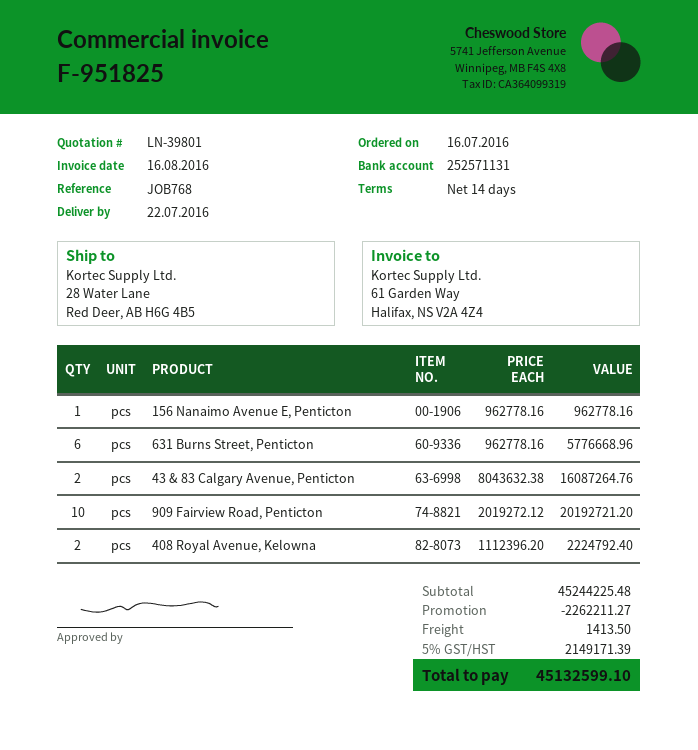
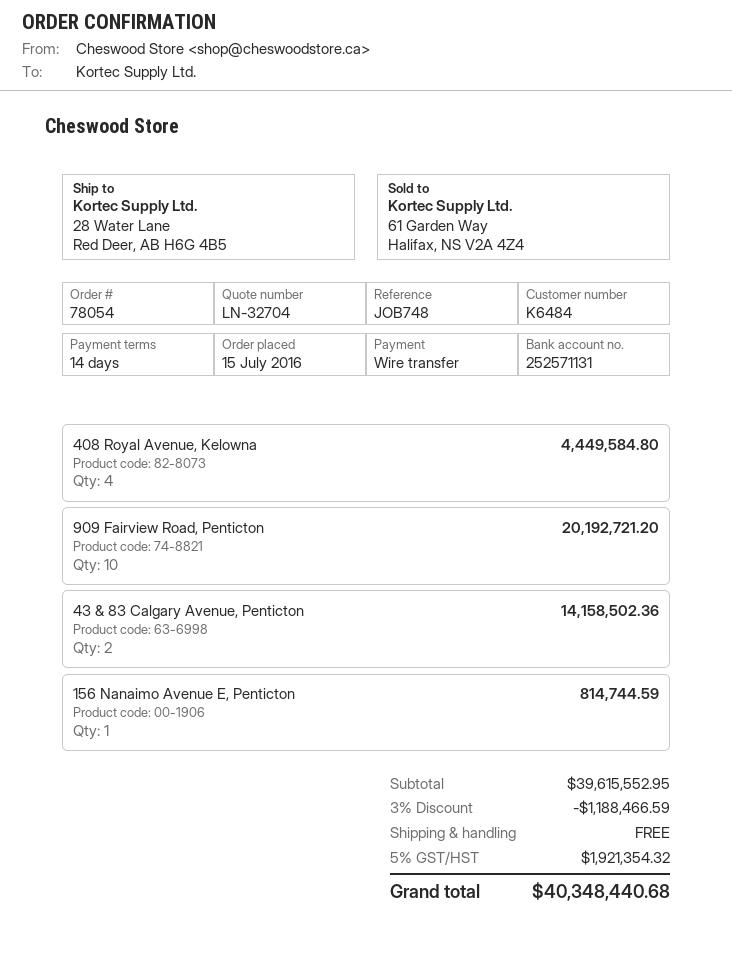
quote number: LN-39801 -> LN-32704
order date: 2016-07-16 -> 2016-07-15
reference: JOB768 -> JOB748
156 Nanaimo Avenue E, Penticton: 1 for 962778.16 -> 1 for 814744.59
631 Burns Street, Penticton: 6 for 5776668.96 -> none
43 & 83 Calgary Avenue, Penticton: 2 for 16087264.76 -> 2 for 14158502.36
408 Royal Avenue, Kelowna: 2 for 2224792.40 -> 4 for 4449584.80
subtotal: 45244225.48 -> 39615552.95
discount: 2262211.27 -> 1188466.59
shipping: 1413.50 -> 0.00
tax: 5% = 2149171.39 -> 5% = 1921354.32
total: 45132599.10 -> 40348440.68

